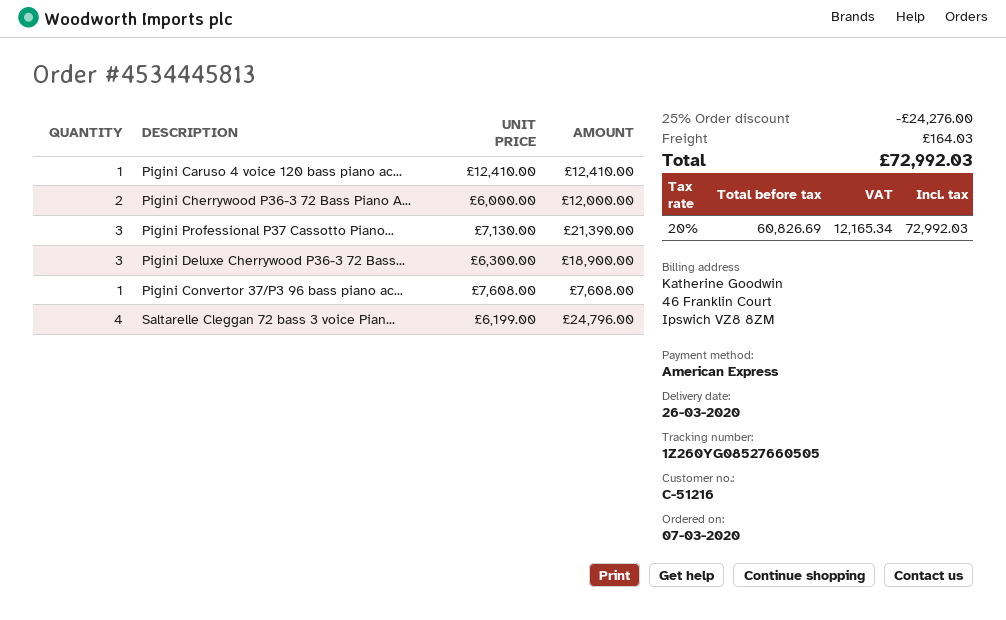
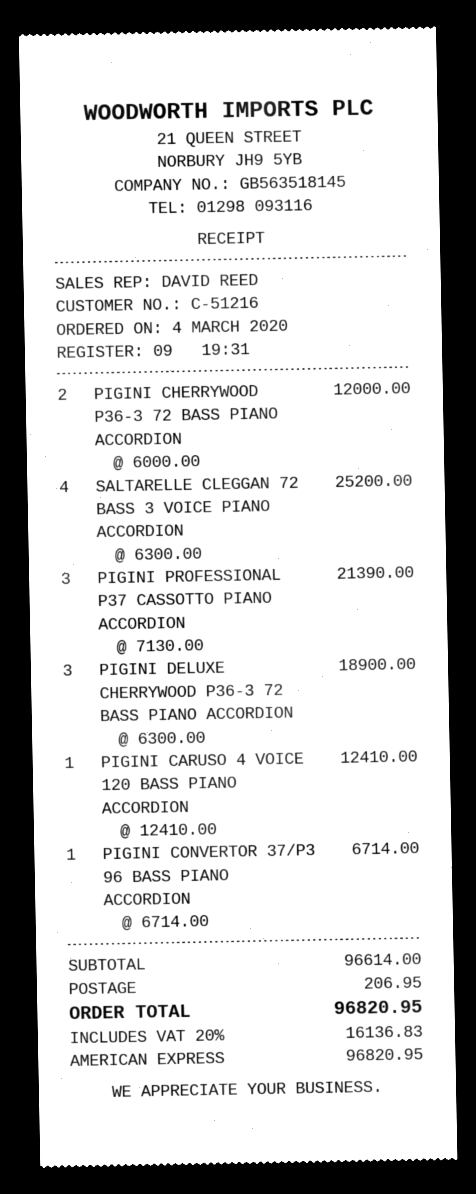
order date: 2020-03-07 -> 2020-03-04
Pigini Convertor 37/P3 96 bass piano ac...: 1 x 7608.00 = 7608.00 -> 1 x 6714.00 = 6714.00
Saltarelle Cleggan 72 bass 3 voice Pian...: 4 x 6199.00 = 24796.00 -> 4 x 6300.00 = 25200.00
discount: 25% = 24276.00 -> none
shipping: 164.03 -> 206.95
tax: 20% = 12165.34 -> 20% = 16136.83
total: 72992.03 -> 96820.95

